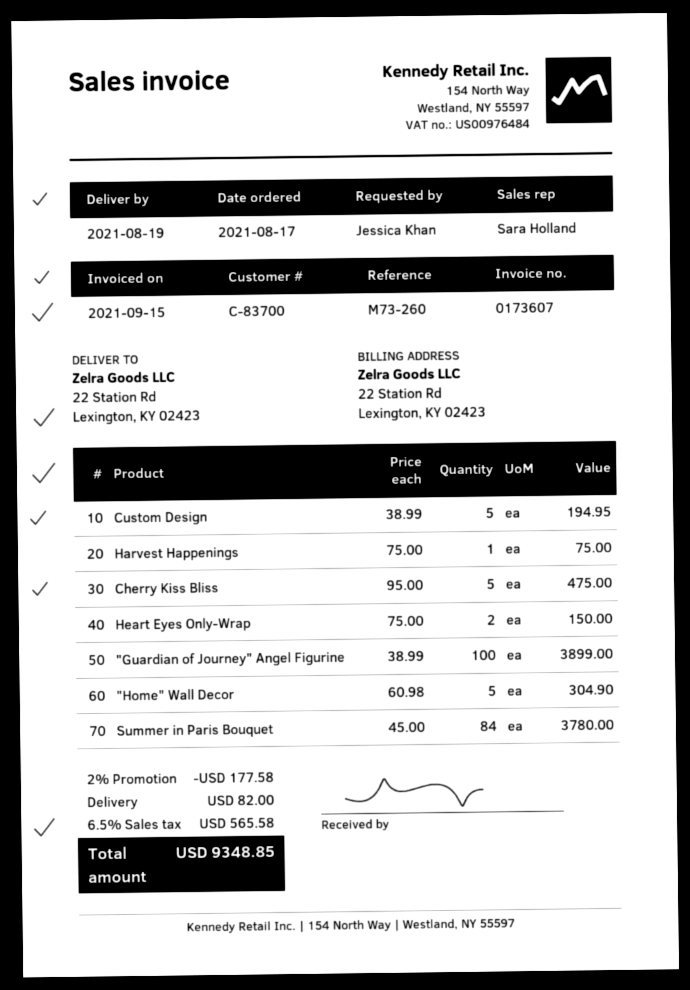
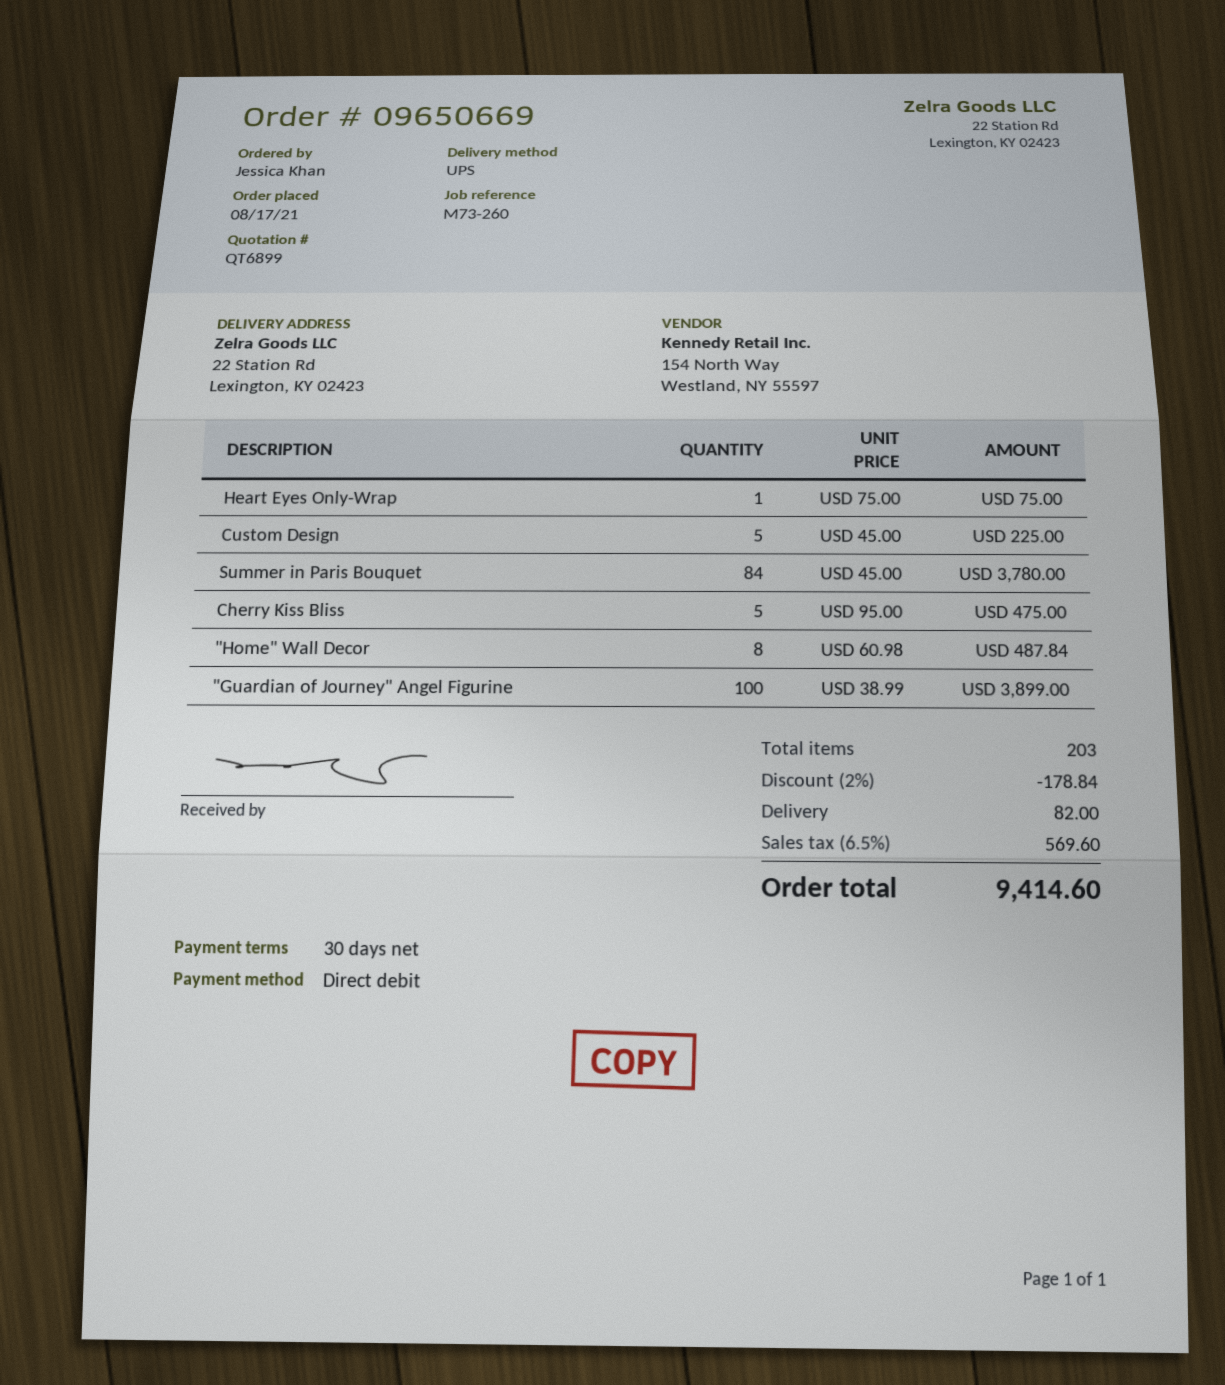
Custom Design: 5 x 38.99 = 194.95 -> 5 x 45.00 = 225.00
Harvest Happenings: 1 x 75.00 = 75.00 -> none
Heart Eyes Only-Wrap: 2 x 75.00 = 150.00 -> 1 x 75.00 = 75.00
"Home" Wall Decor: 5 x 60.98 = 304.90 -> 8 x 60.98 = 487.84
discount: 2% = 177.58 -> 2% = 178.84
tax: 6.5% = 565.58 -> 6.5% = 569.60
total: 9348.85 -> 9414.60

